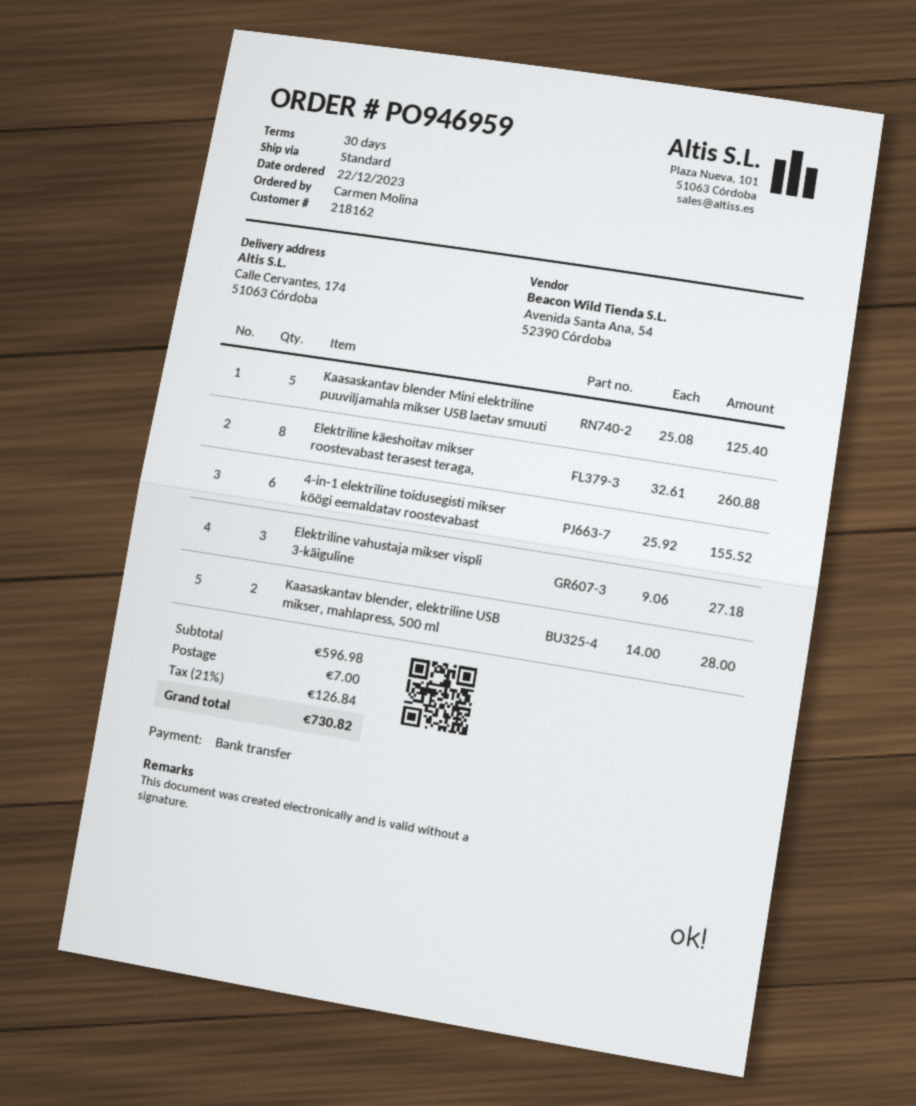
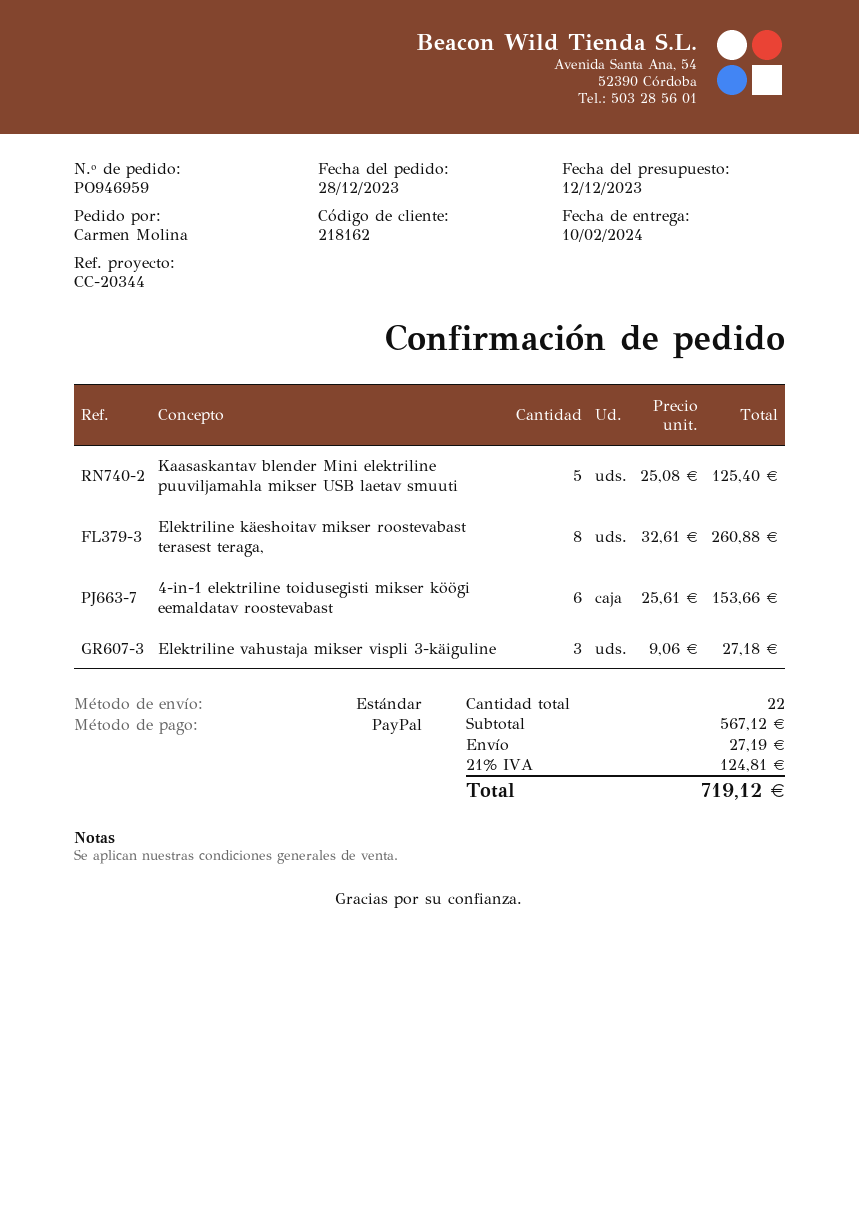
order date: 2023-12-22 -> 2023-12-28
payment method: bank transfer -> PayPal
4-in-1 elektriline toidusegisti mikser köögi eemaldatav roostevabast: 6 x 25.92 = 155.52 -> 6 x 25.61 = 153.66
Kaasaskantav blender, elektriline USB mikser, mahlapress, 500 ml: 2 x 14.00 = 28.00 -> none
subtotal: 596.98 -> 567.12
shipping: 7.00 -> 27.19
tax: 21% = 126.84 -> 21% = 124.81
total: 730.82 -> 719.12

